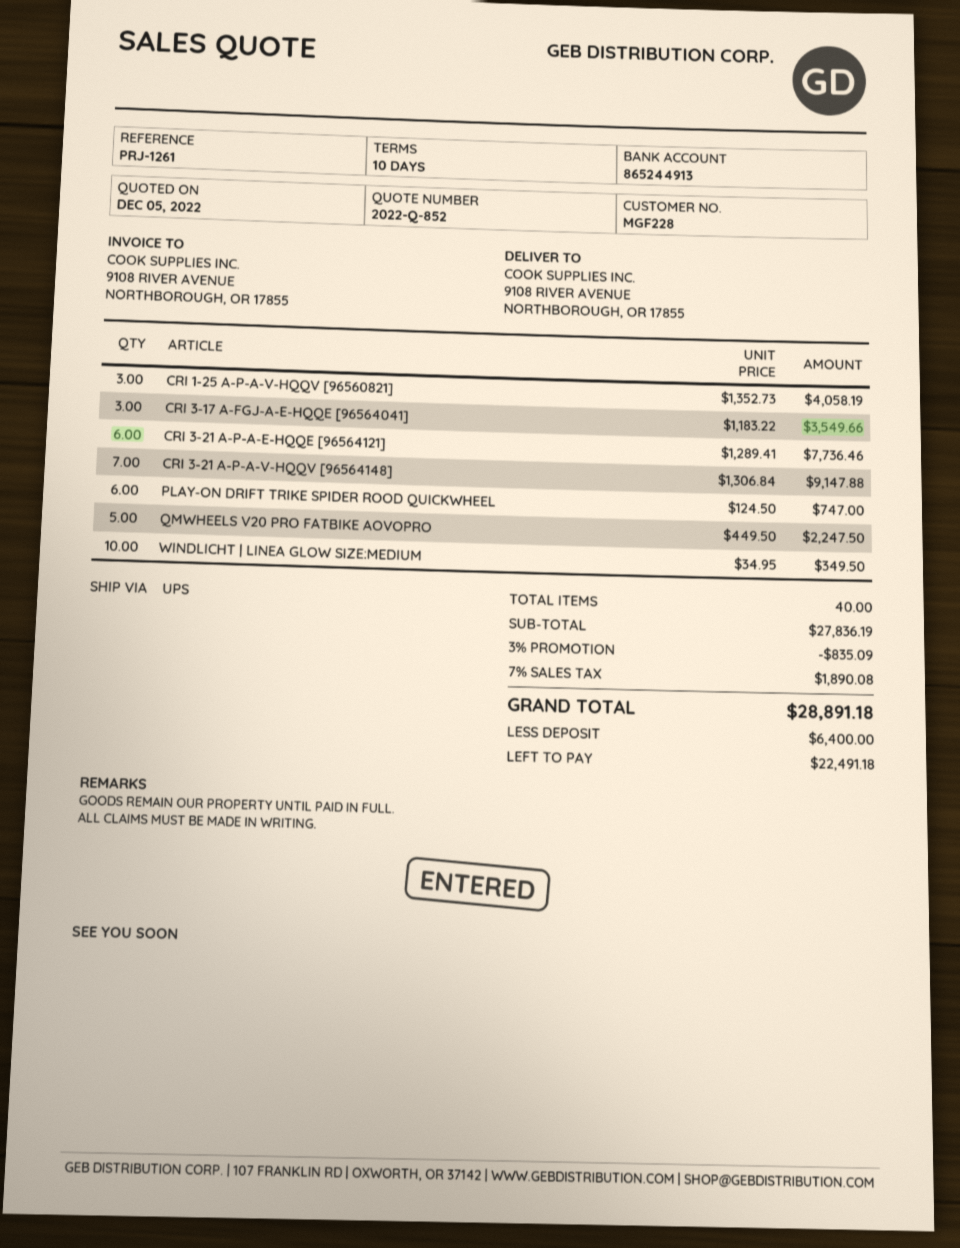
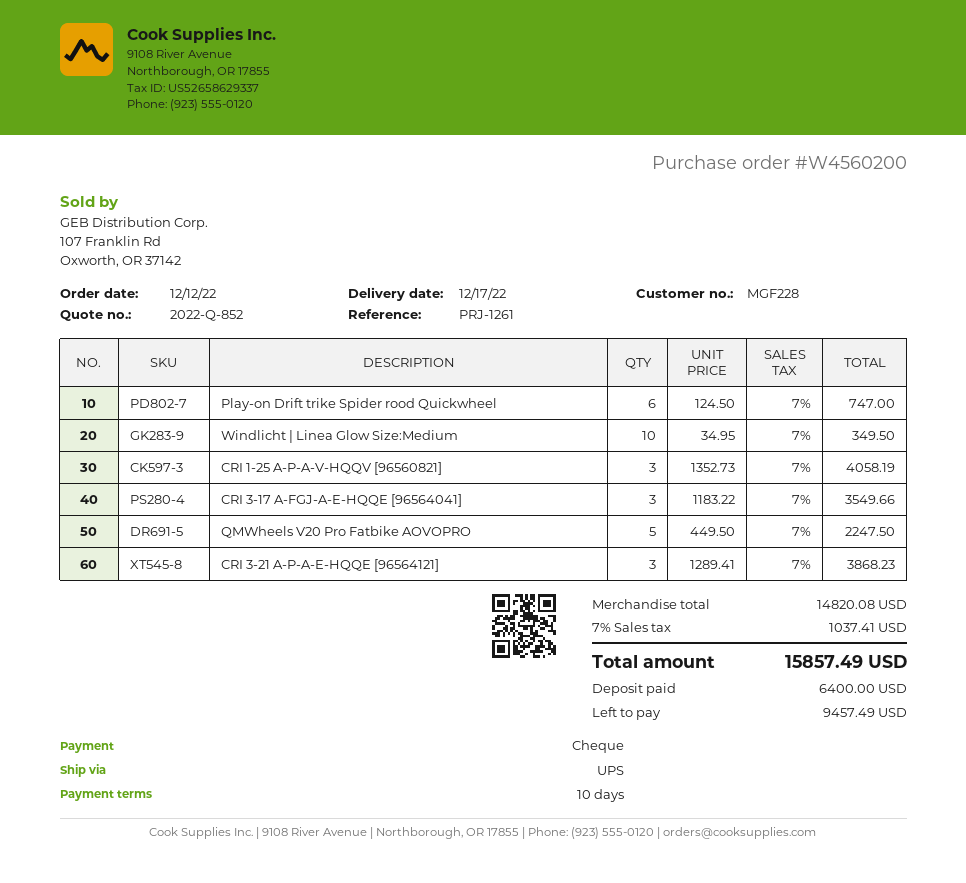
CRI 3-21 A-P-A-E-HQQE [96564121]: 6 x 1289.41 = 7736.46 -> 3 x 1289.41 = 3868.23
CRI 3-21 A-P-A-V-HQQV [96564148]: 7 x 1306.84 = 9147.88 -> none
subtotal: 27836.19 -> 14820.08
discount: 3% = 835.09 -> none
tax: 7% = 1890.08 -> 7% = 1037.41
total: 28891.18 -> 15857.49
balance: 22491.18 -> 9457.49

